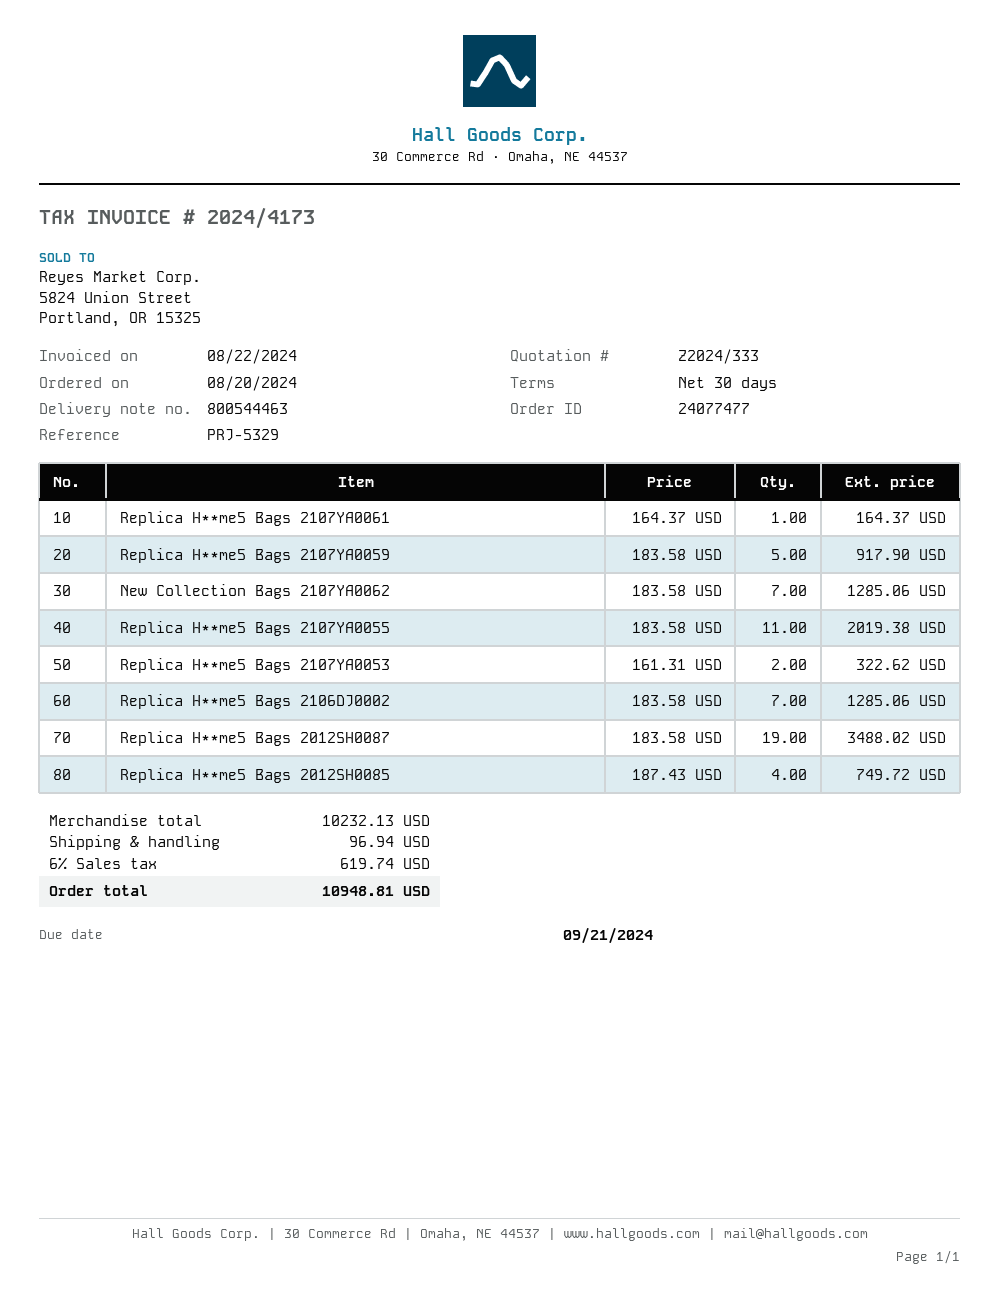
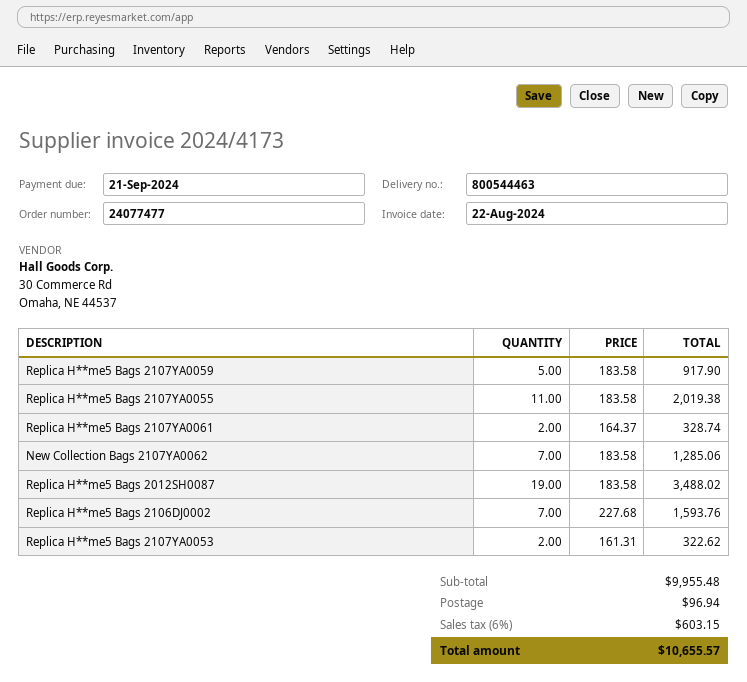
Replica H**me5 Bags 2107YA0061: 1 x 164.37 = 164.37 -> 2 x 164.37 = 328.74
Replica H**me5 Bags 2106DJ0002: 7 x 183.58 = 1285.06 -> 7 x 227.68 = 1593.76
Replica H**me5 Bags 2012SH0085: 4 x 187.43 = 749.72 -> none
subtotal: 10232.13 -> 9955.48
tax: 6% = 619.74 -> 6% = 603.15
total: 10948.81 -> 10655.57

